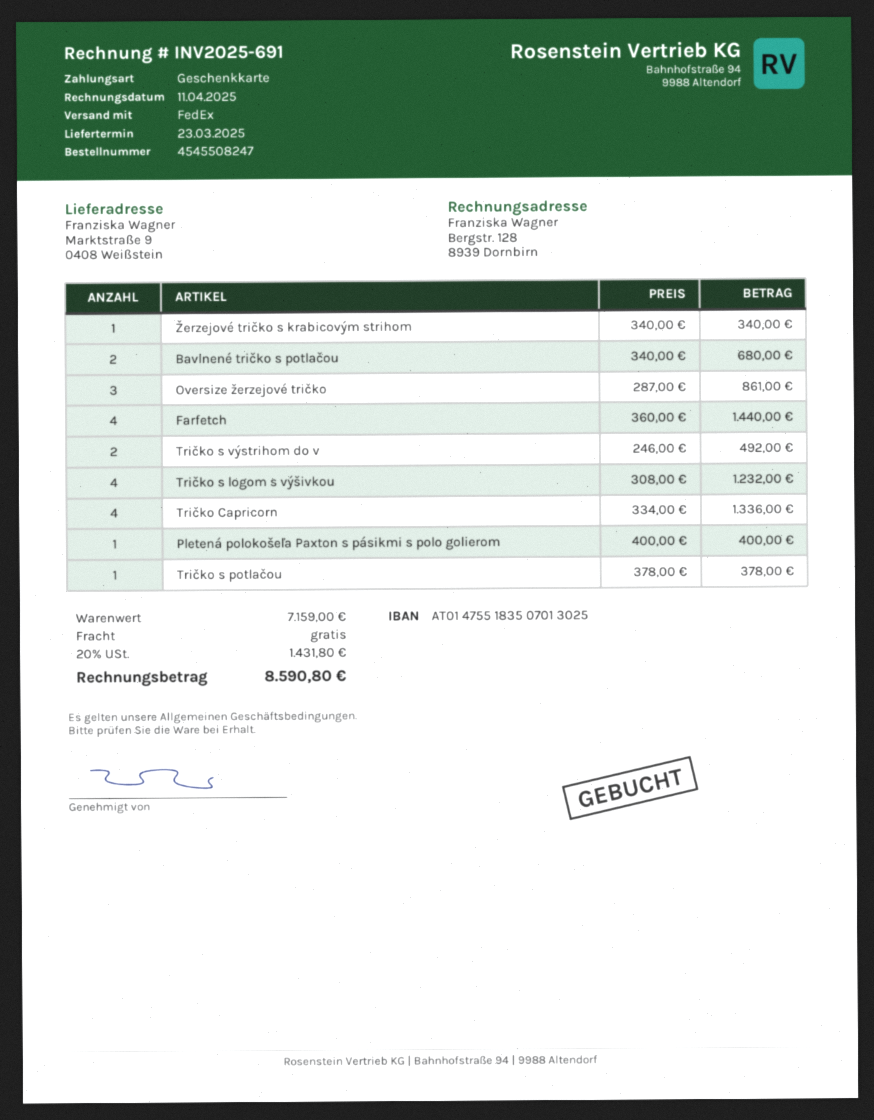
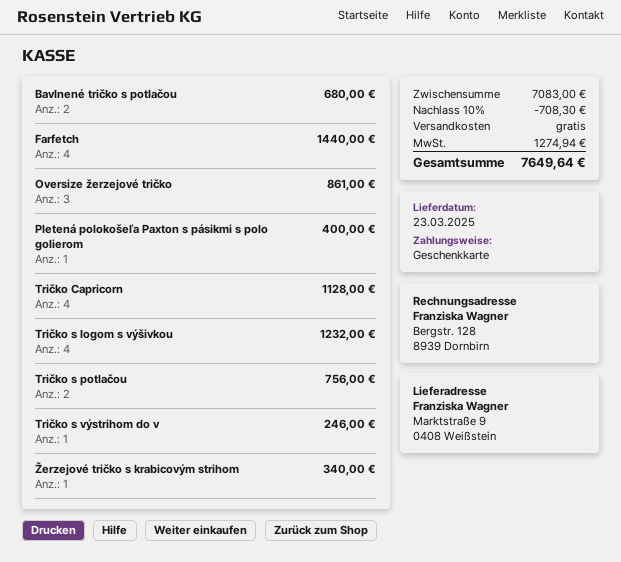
Tričko s výstrihom do v: 2 for 492.00 -> 1 for 246.00
Tričko Capricorn: 4 for 1336.00 -> 4 for 1128.00
Tričko s potlačou: 1 for 378.00 -> 2 for 756.00
subtotal: 7159.00 -> 7083.00
discount: none -> 10% = 708.30
tax: 1431.80 -> 1274.94
total: 8590.80 -> 7649.64

